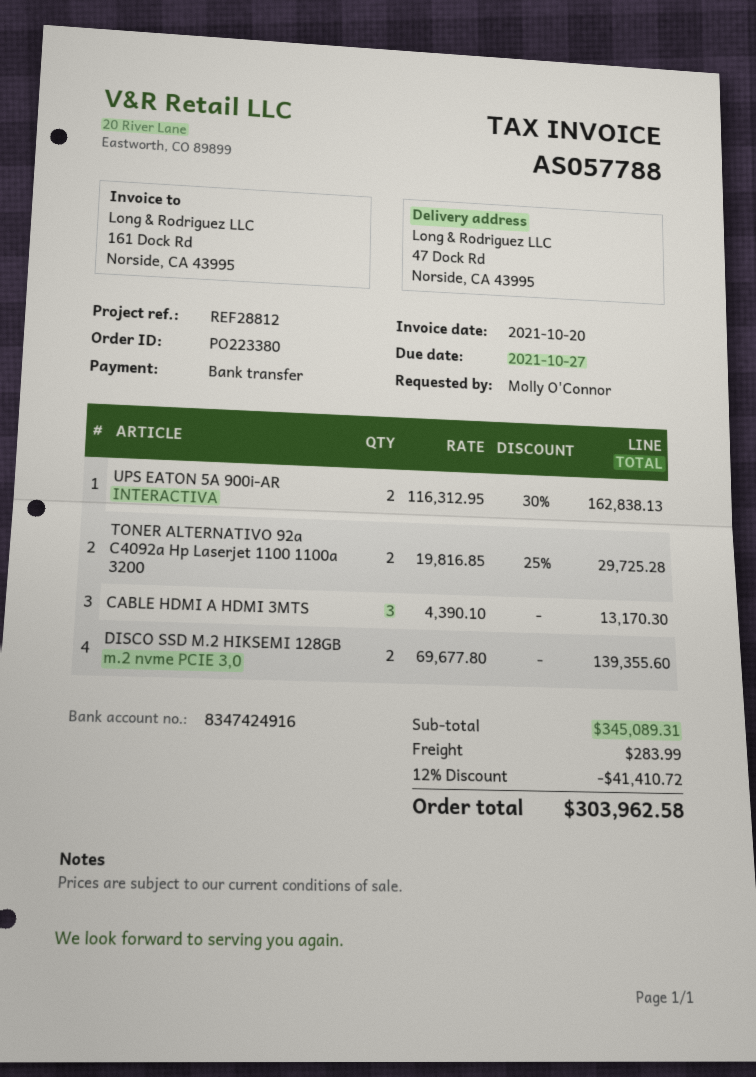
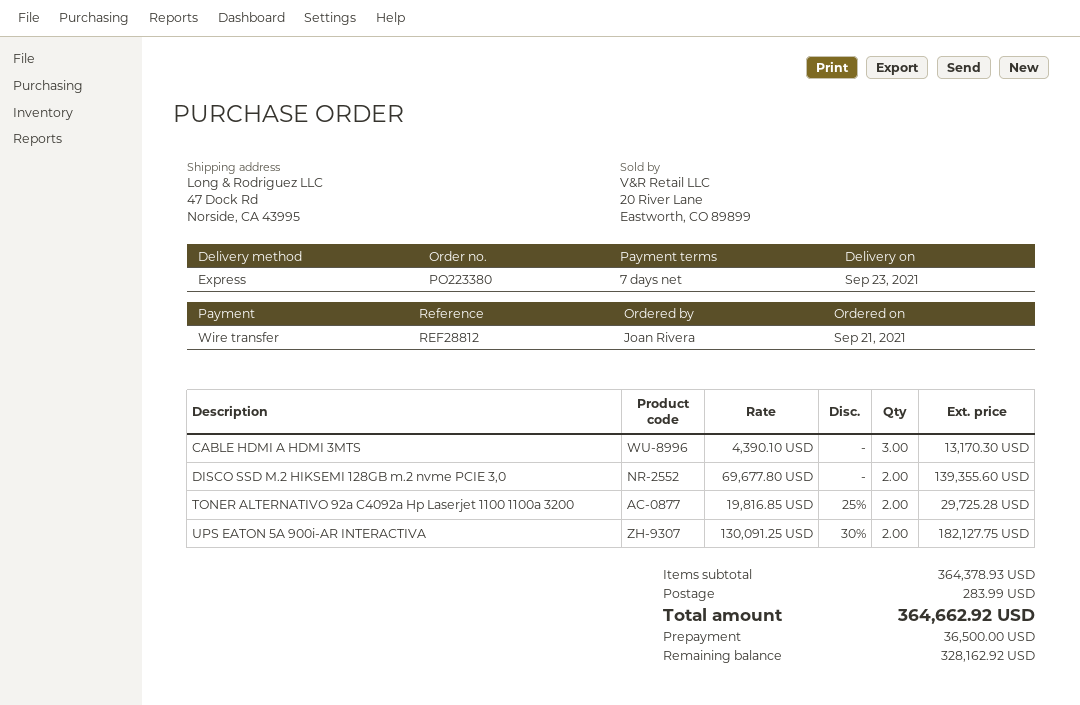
ordered by: Molly O'Connor -> Joan Rivera
UPS EATON 5A 900i-AR INTERACTIVA: 2 x 116312.95 - 30% = 162838.13 -> 2 x 130091.25 - 30% = 182127.75
subtotal: 345089.31 -> 364378.93
discount: 12% = 41410.72 -> none
total: 303962.58 -> 364662.92

